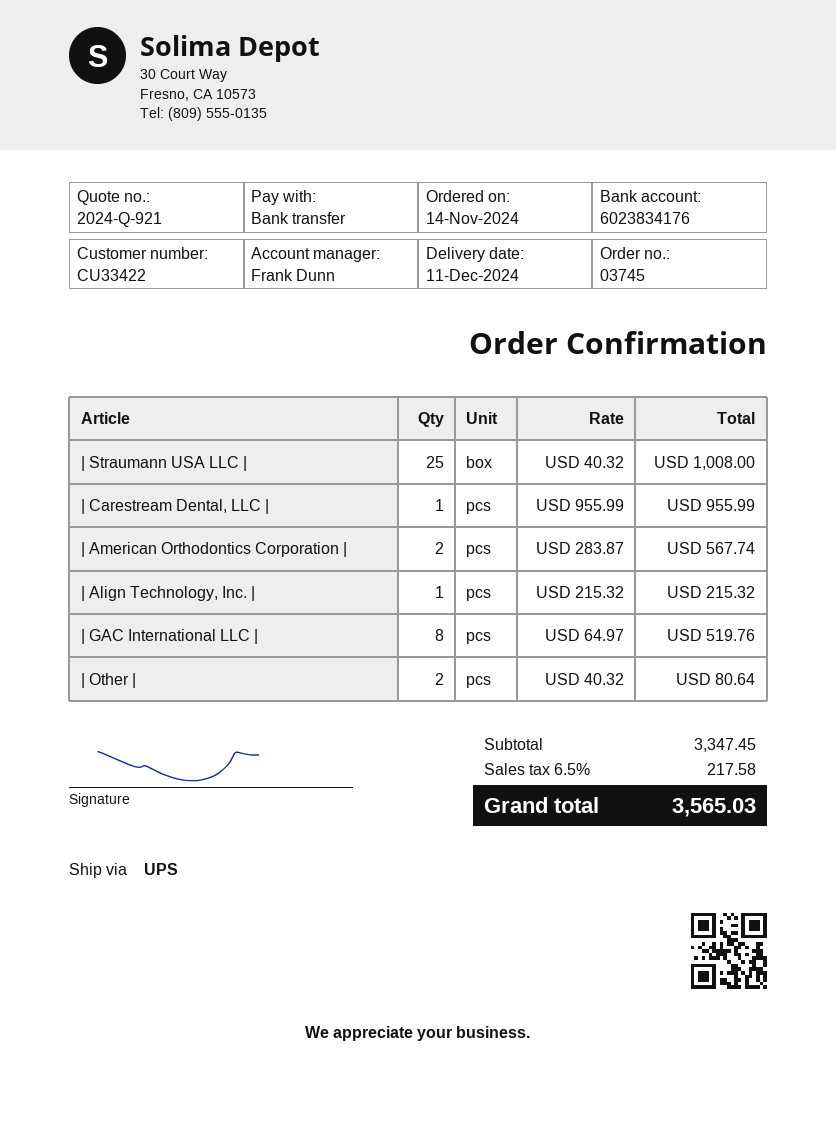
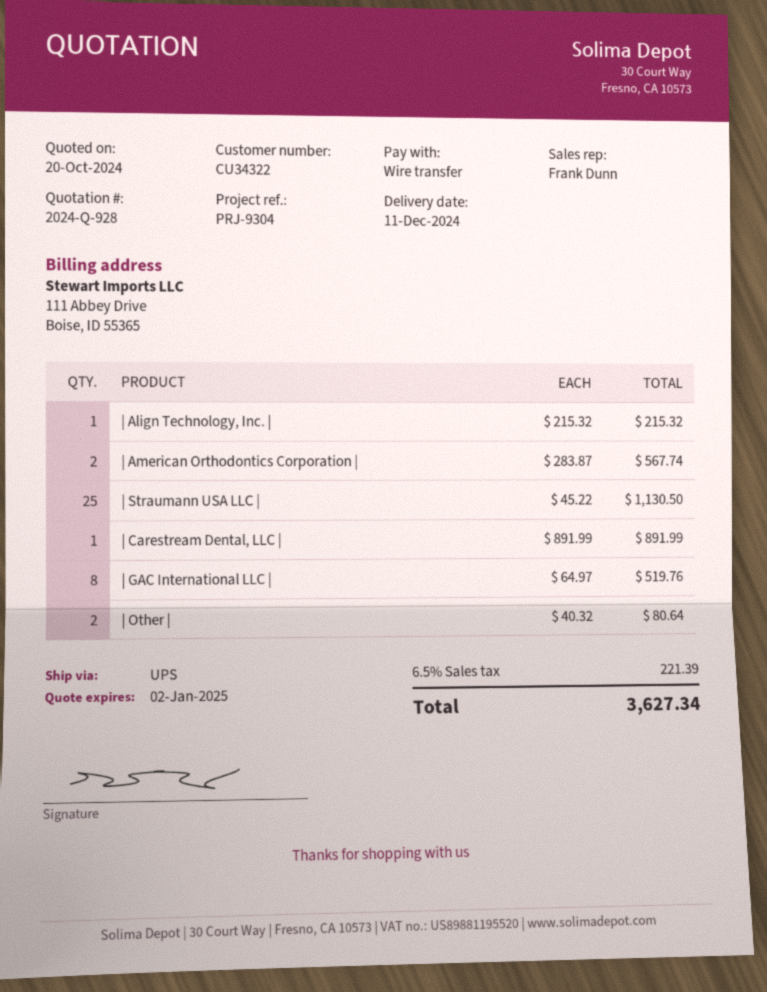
quote number: 2024-Q-921 -> 2024-Q-928
customer number: CU33422 -> CU34322
| Straumann USA LLC |: 25 x 40.32 = 1008.00 -> 25 x 45.22 = 1130.50
| Carestream Dental, LLC |: 1 x 955.99 = 955.99 -> 1 x 891.99 = 891.99
tax: 6.5% = 217.58 -> 6.5% = 221.39
total: 3565.03 -> 3627.34

